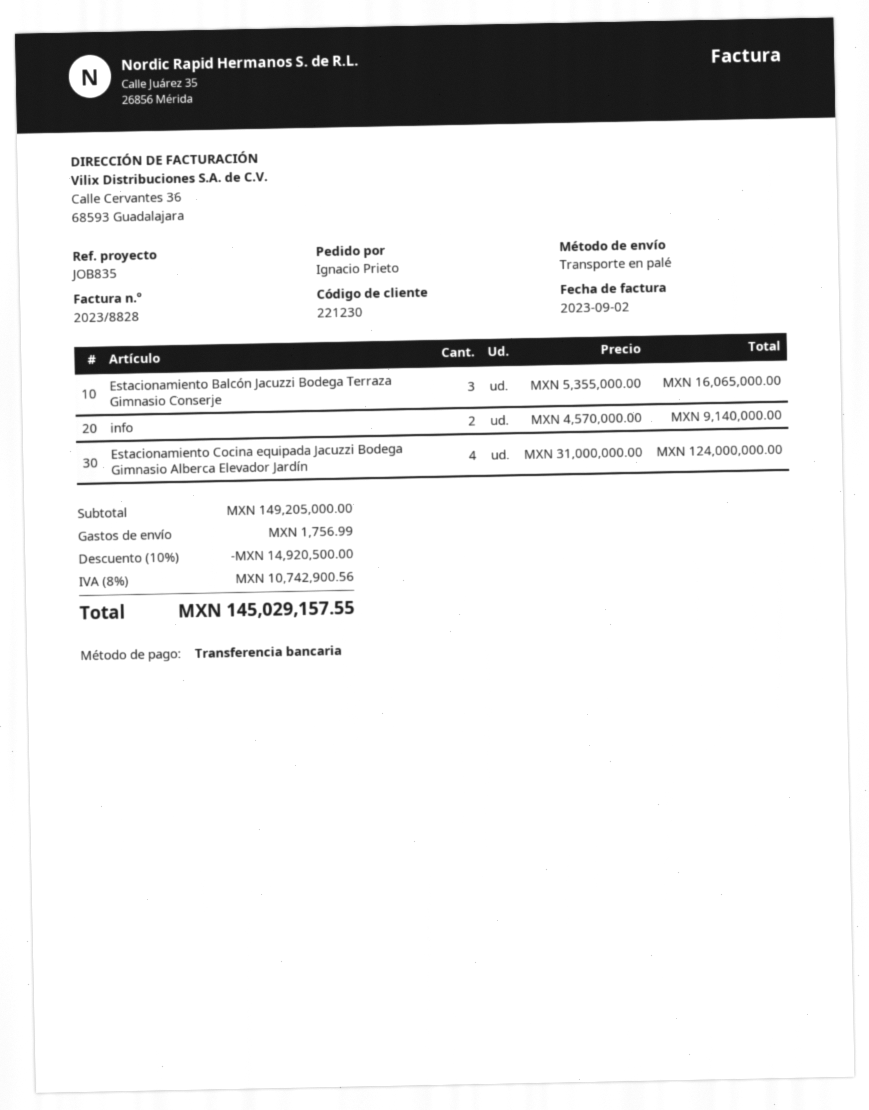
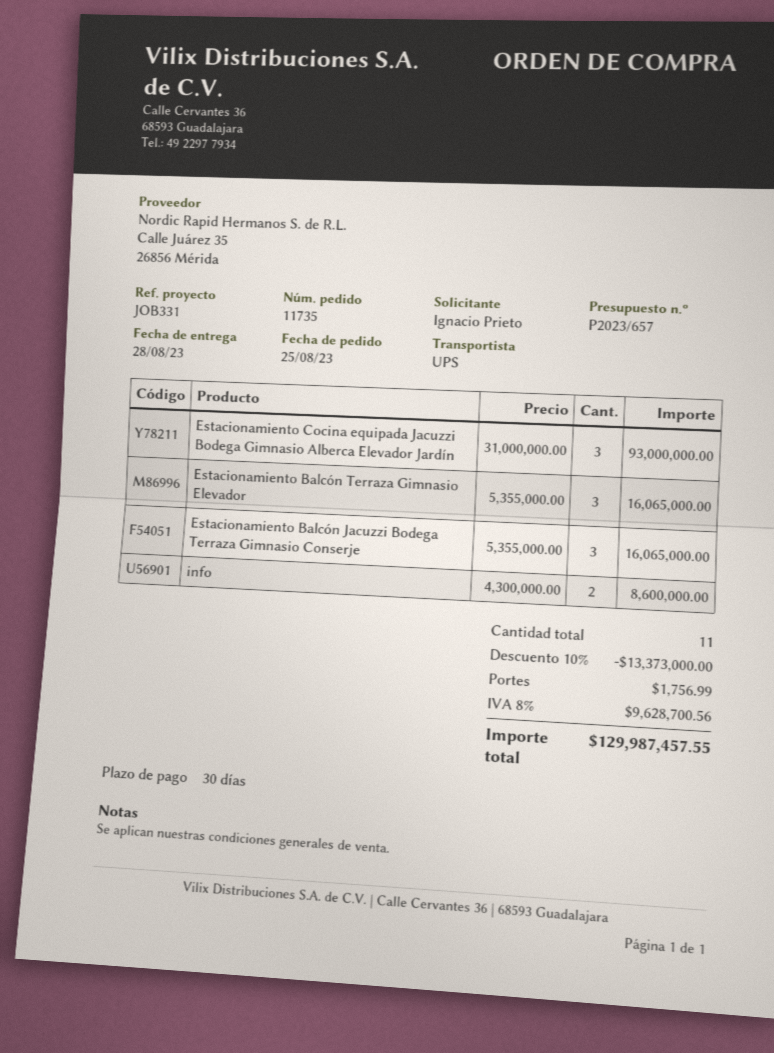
reference: JOB835 -> JOB331
shipping method: pallet freight -> UPS
info: 2 x 4570000.00 = 9140000.00 -> 2 x 4300000.00 = 8600000.00
Estacionamiento Cocina equipada Jacuzzi Bodega Gimnasio Alberca Elevador Jardín: 4 x 31000000.00 = 124000000.00 -> 3 x 31000000.00 = 93000000.00
Estacionamiento Balcón Terraza Gimnasio Elevador: none -> 3 x 5355000.00 = 16065000.00
discount: 10% = 14920500.00 -> 10% = 13373000.00
tax: 8% = 10742900.56 -> 8% = 9628700.56
total: 145029157.55 -> 129987457.55

